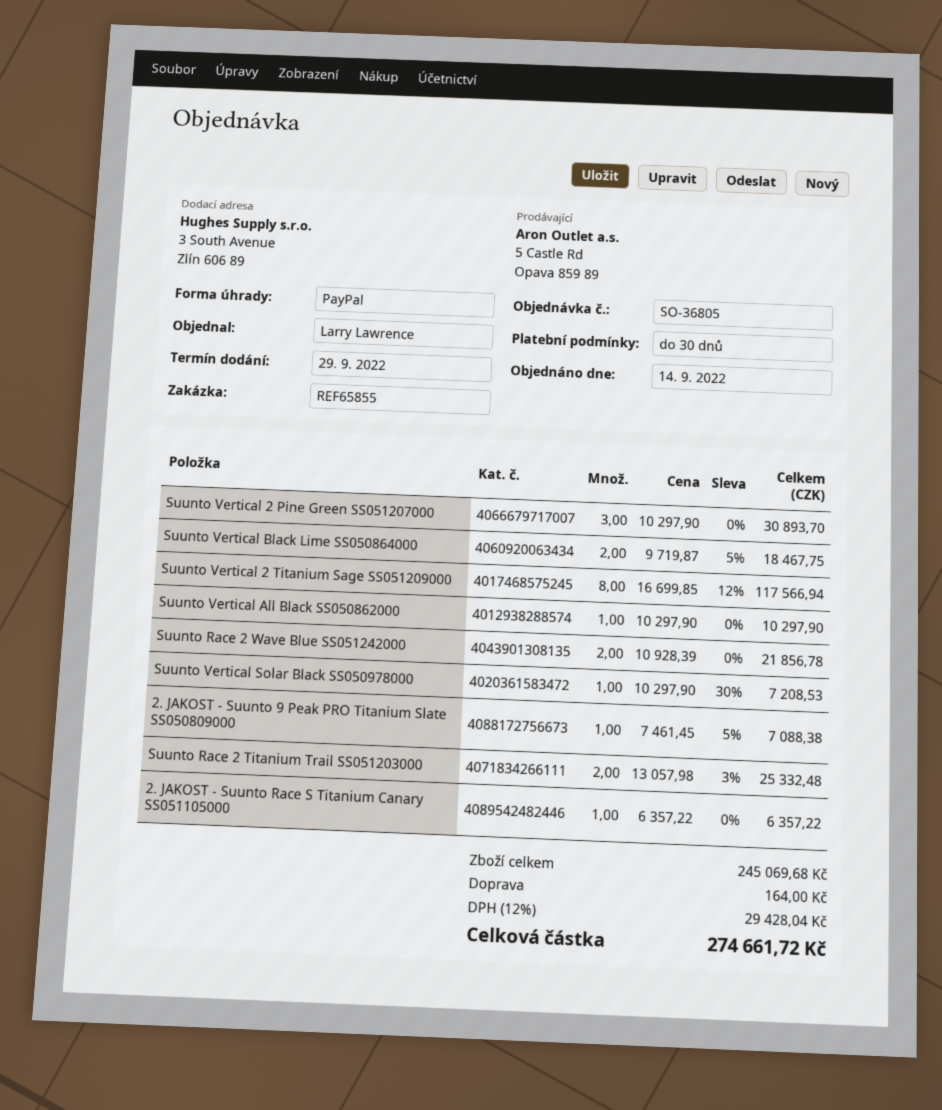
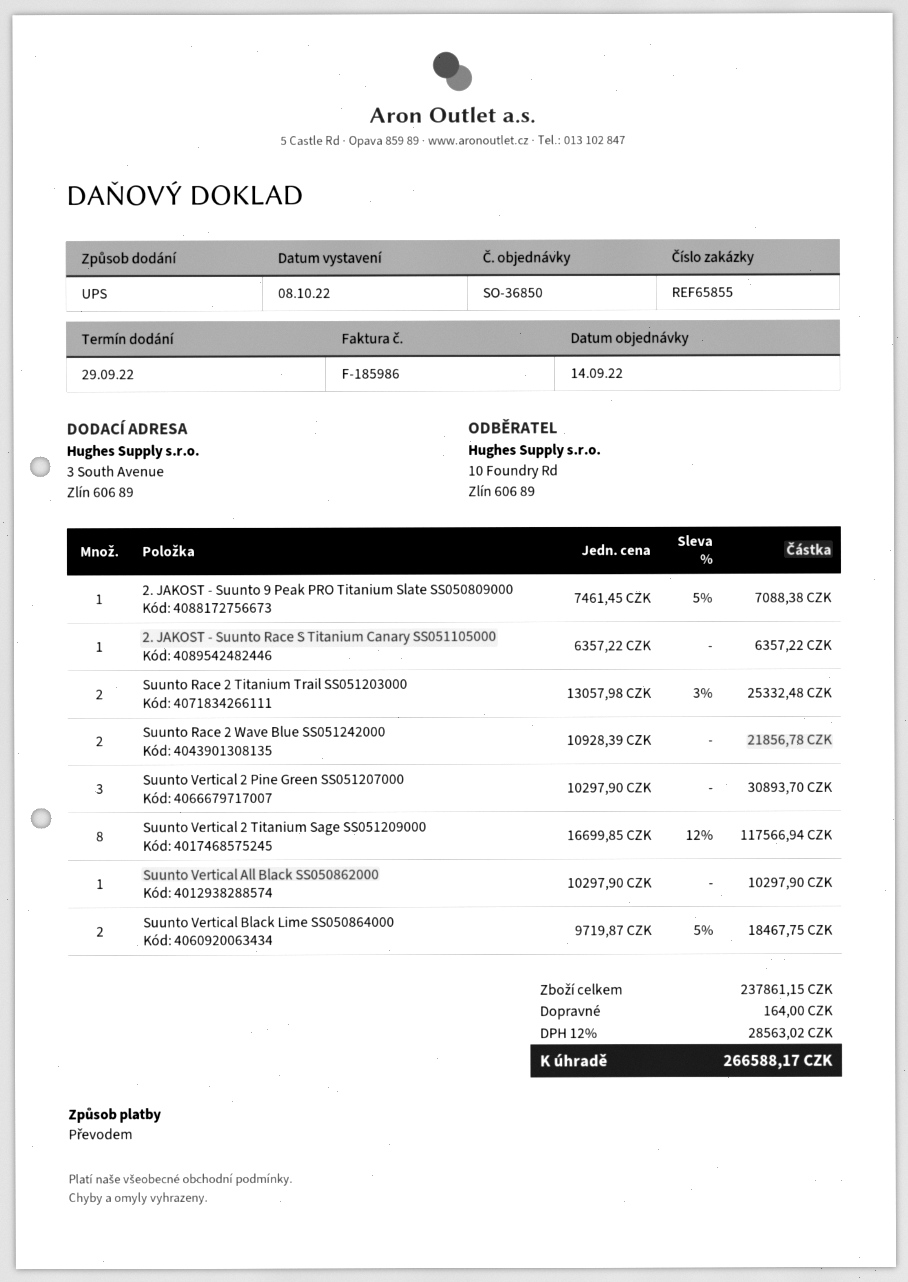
order number: SO-36805 -> SO-36850
payment method: PayPal -> bank transfer
Suunto Vertical Solar Black SS050978000: 1 x 10297.90 - 30% = 7208.53 -> none
subtotal: 245069.68 -> 237861.15
tax: 12% = 29428.04 -> 12% = 28563.02
total: 274661.72 -> 266588.17

